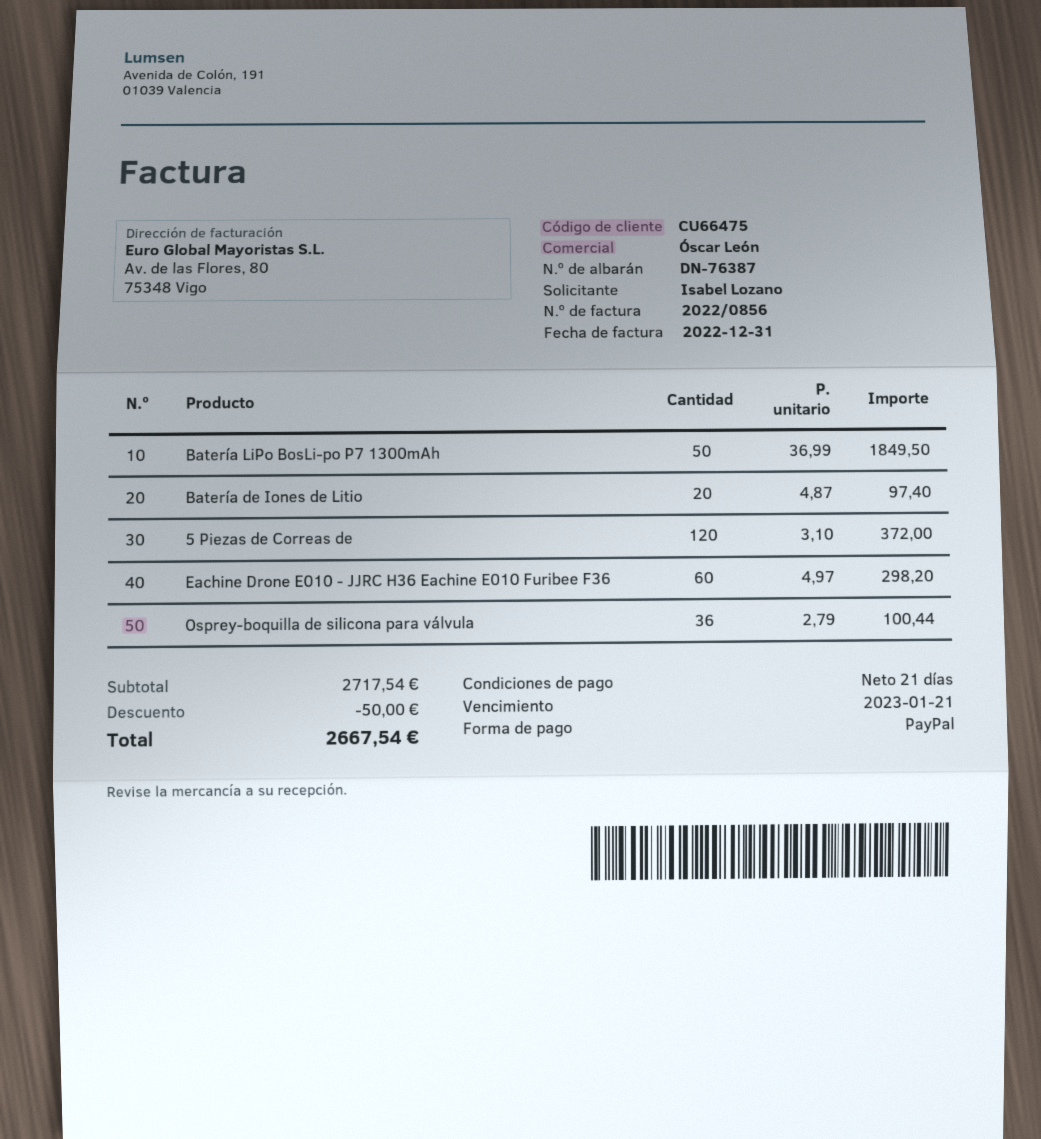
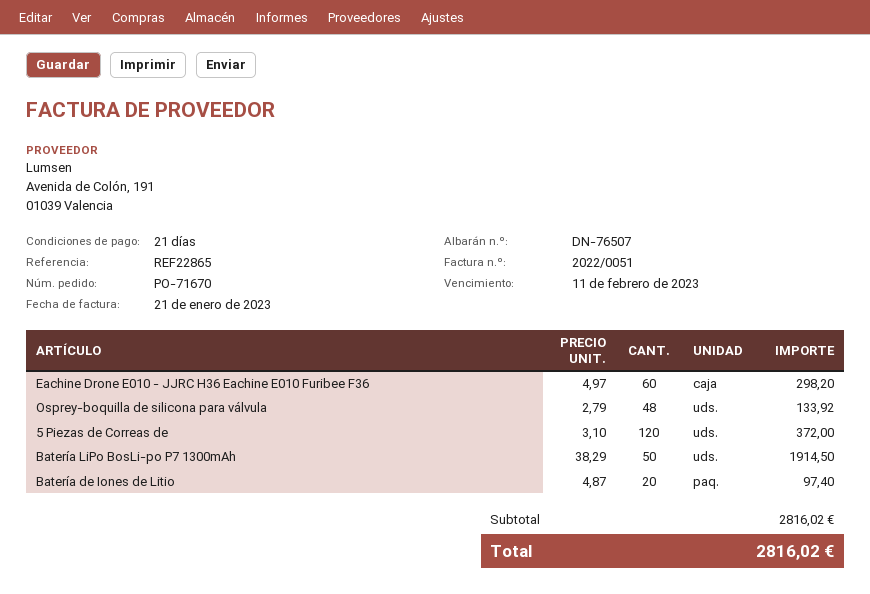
delivery note number: DN-76387 -> DN-76507
invoice number: 2022/0856 -> 2022/0051
invoice date: 2022-12-31 -> 2023-01-21
due date: 2023-01-21 -> 2023-02-11
Batería LiPo BosLi-po P7 1300mAh: 50 x 36.99 = 1849.50 -> 50 x 38.29 = 1914.50
Osprey-boquilla de silicona para válvula: 36 x 2.79 = 100.44 -> 48 x 2.79 = 133.92
subtotal: 2717.54 -> 2816.02
discount: 50.00 -> none
total: 2667.54 -> 2816.02

